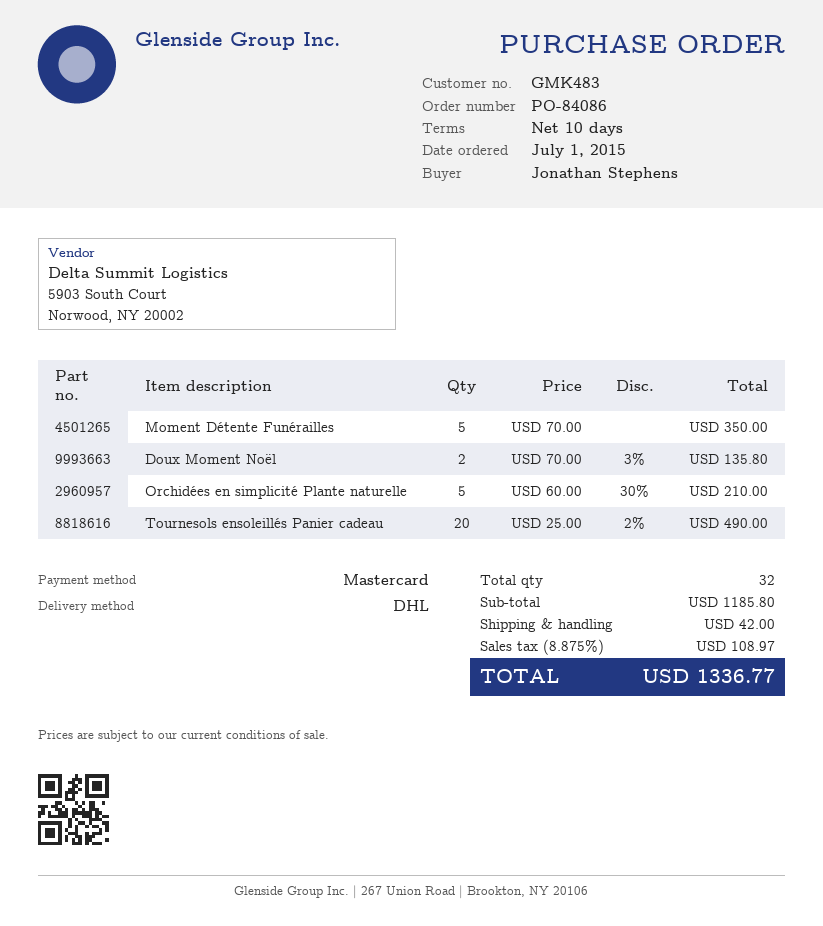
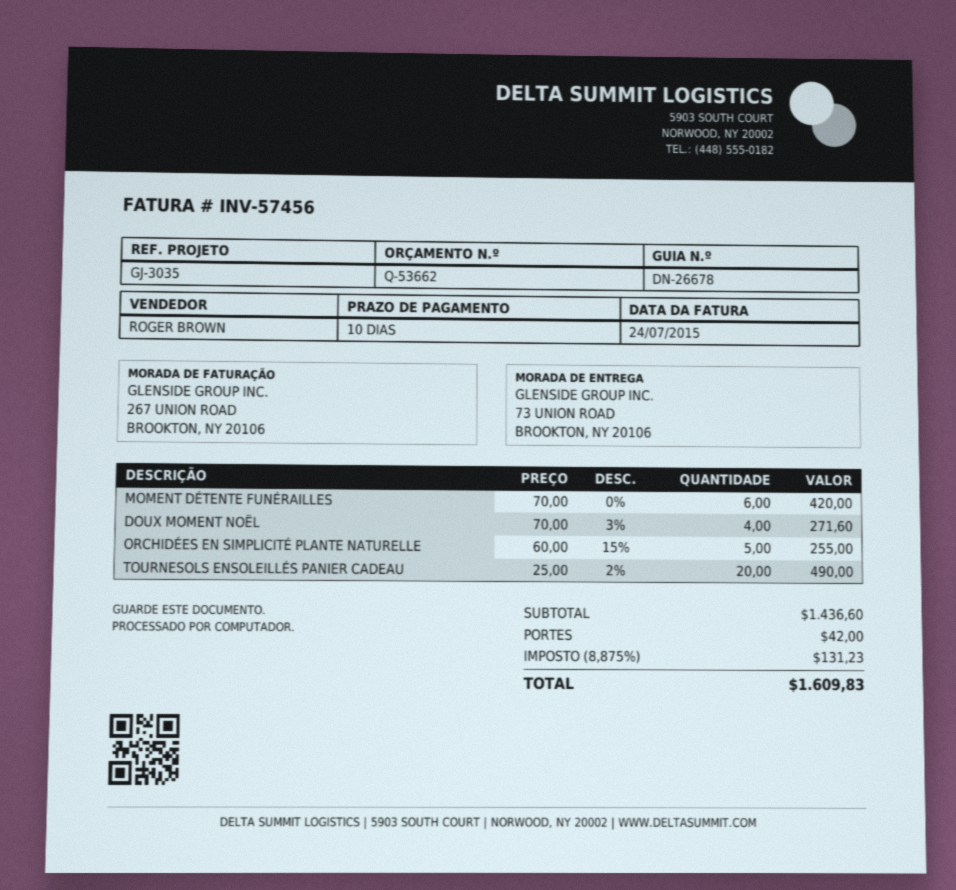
Moment Détente Funérailles: 5 x 70.00 = 350.00 -> 6 x 70.00 = 420.00
Doux Moment Noël: 2 x 70.00 - 3% = 135.80 -> 4 x 70.00 - 3% = 271.60
Orchidées en simplicité Plante naturelle: 5 x 60.00 - 30% = 210.00 -> 5 x 60.00 - 15% = 255.00
subtotal: 1185.80 -> 1436.60
tax: 8.875% = 108.97 -> 8.875% = 131.23
total: 1336.77 -> 1609.83

